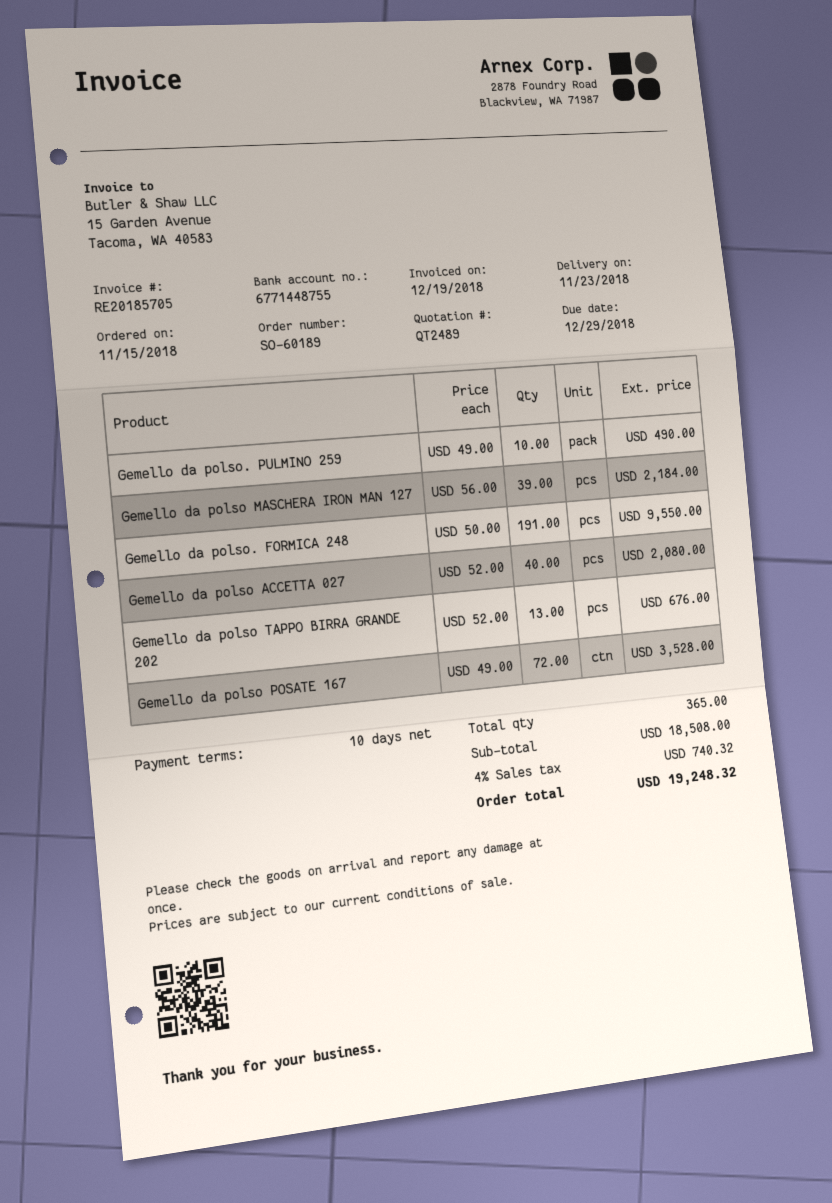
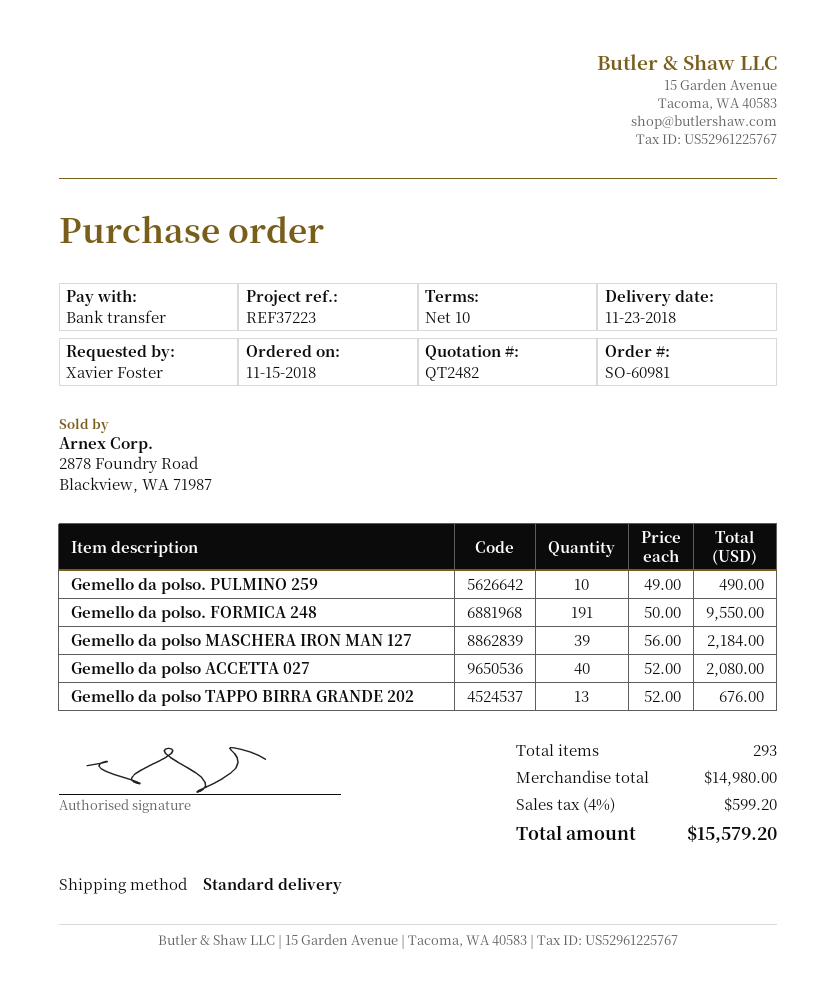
quote number: QT2489 -> QT2482
order number: SO-60189 -> SO-60981
Gemello da polso POSATE 167: 72 x 49.00 = 3528.00 -> none
total quantity: 365 -> 293
subtotal: 18508.00 -> 14980.00
tax: 4% = 740.32 -> 4% = 599.20
total: 19248.32 -> 15579.20

